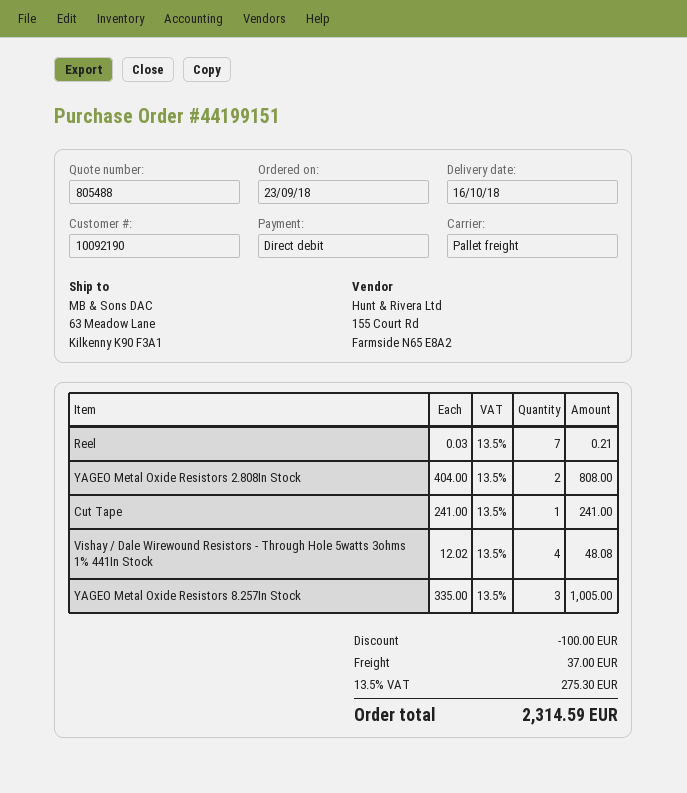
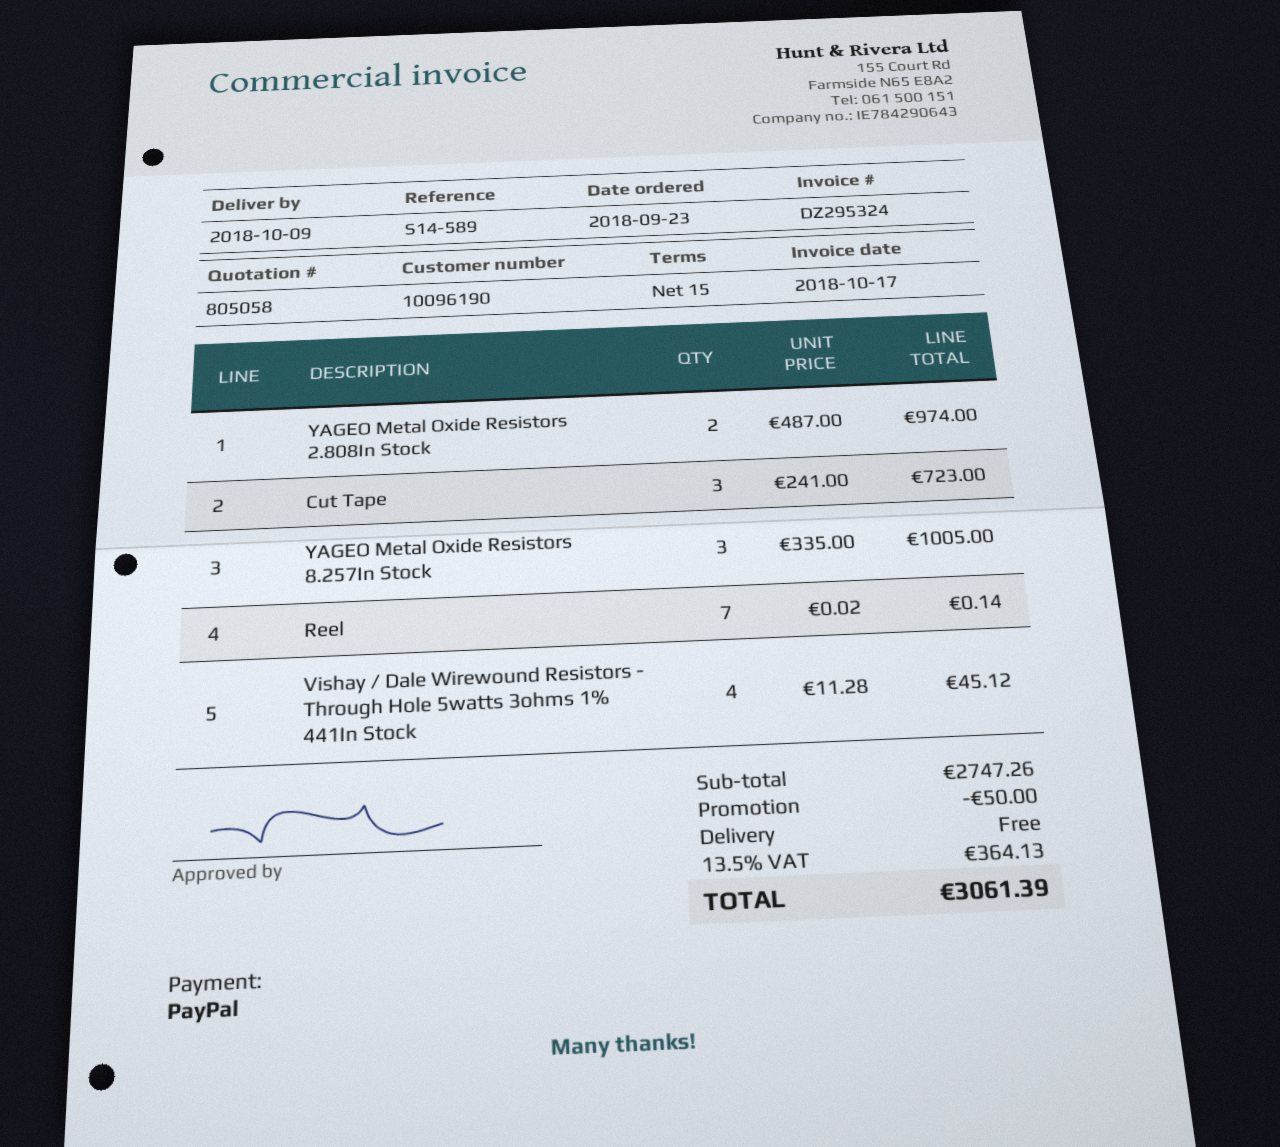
quote number: 805488 -> 805058
delivery date: 2018-10-16 -> 2018-10-09
customer number: 10092190 -> 10096190
payment method: direct debit -> PayPal
Reel: 7 x 0.03 = 0.21 -> 7 x 0.02 = 0.14
YAGEO Metal Oxide Resistors 2.808In Stock: 2 x 404.00 = 808.00 -> 2 x 487.00 = 974.00
Cut Tape: 1 x 241.00 = 241.00 -> 3 x 241.00 = 723.00
Vishay / Dale Wirewound Resistors - Through Hole 5watts 3ohms 1% 441In Stock: 4 x 12.02 = 48.08 -> 4 x 11.28 = 45.12
discount: 100.00 -> 50.00
shipping: 37.00 -> 0.00
tax: 13.5% = 275.30 -> 13.5% = 364.13
total: 2314.59 -> 3061.39

